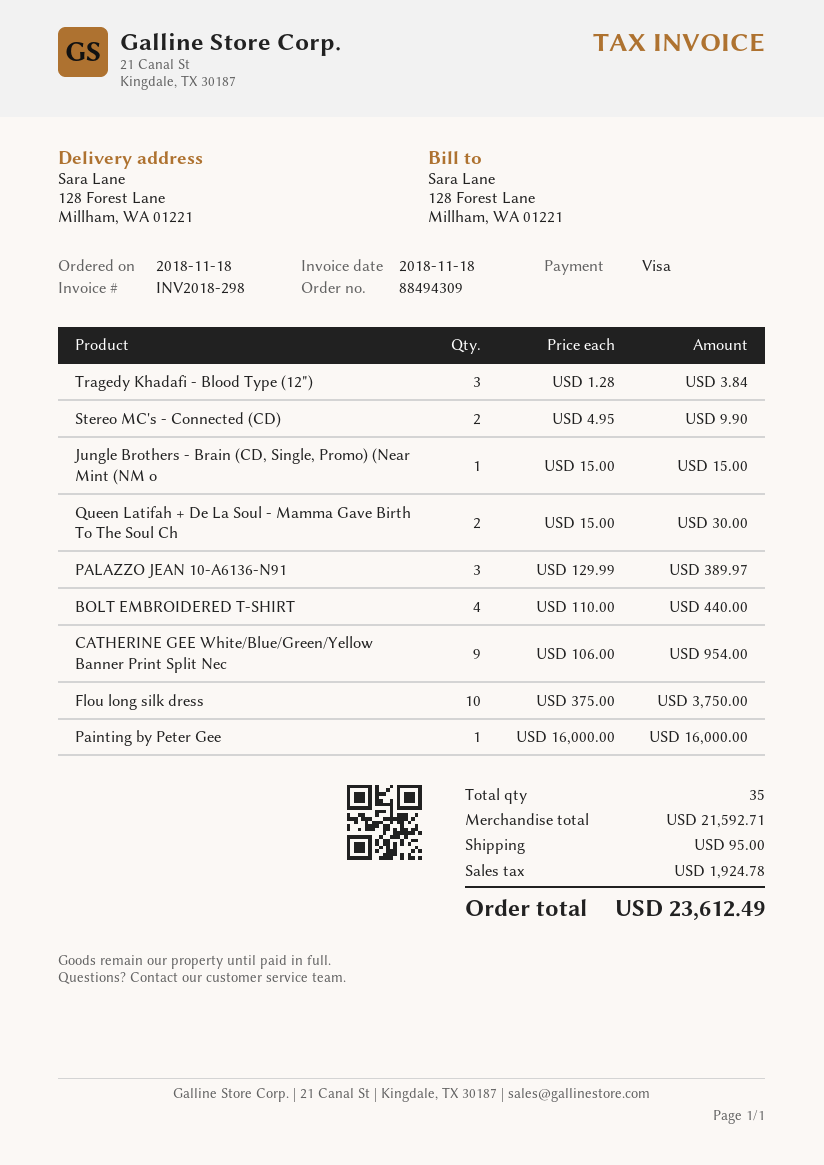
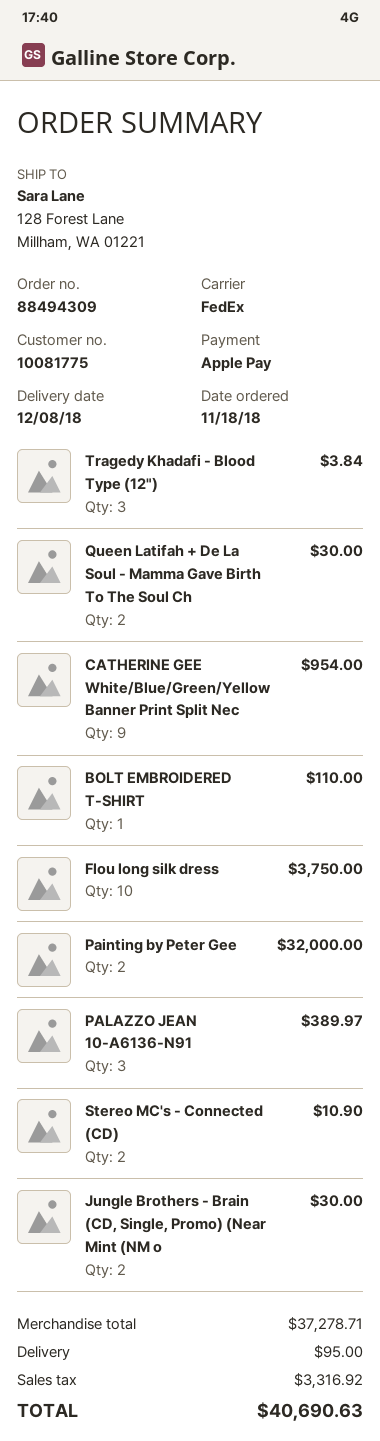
payment method: Visa -> Apple Pay
Stereo MC's - Connected (CD): 2 for 9.90 -> 2 for 10.90
Jungle Brothers - Brain (CD, Single, Promo) (Near Mint (NM o: 1 for 15.00 -> 2 for 30.00
BOLT EMBROIDERED T-SHIRT: 4 for 440.00 -> 1 for 110.00
Painting by Peter Gee: 1 for 16000.00 -> 2 for 32000.00
subtotal: 21592.71 -> 37278.71
tax: 1924.78 -> 3316.92
total: 23612.49 -> 40690.63

